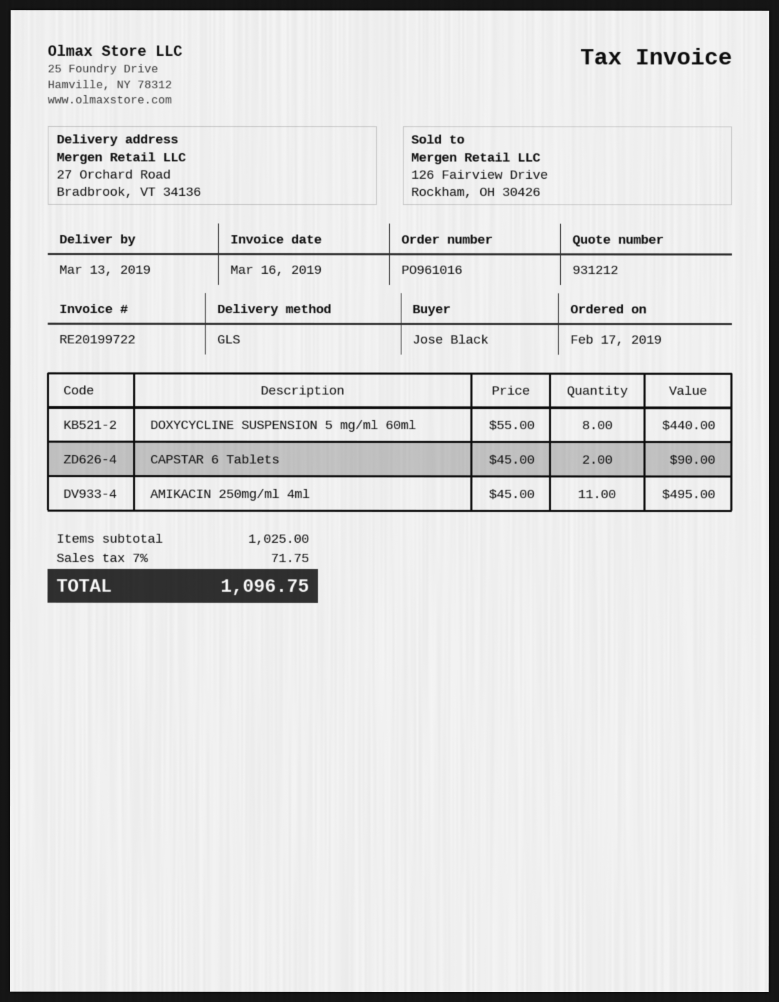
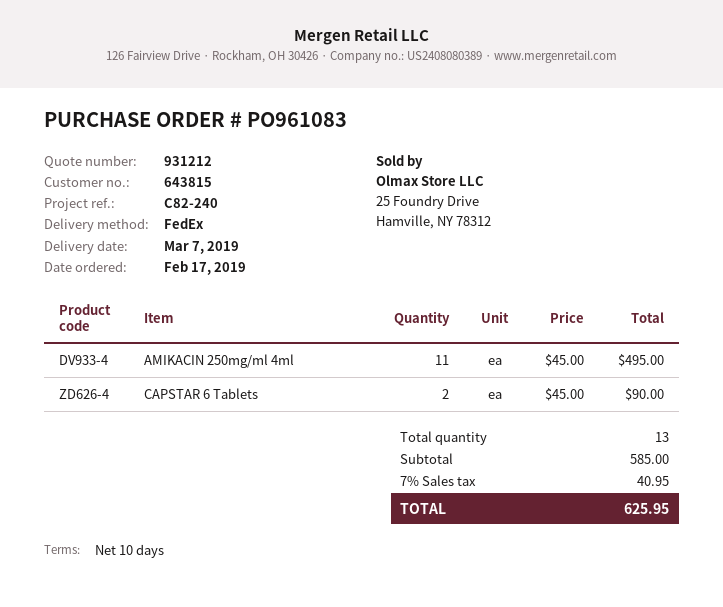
order number: PO961016 -> PO961083
delivery date: 2019-03-13 -> 2019-03-07
shipping method: GLS -> FedEx
DOXYCYCLINE SUSPENSION 5 mg/ml 60ml: 8 x 55.00 = 440.00 -> none
subtotal: 1025.00 -> 585.00
tax: 7% = 71.75 -> 7% = 40.95
total: 1096.75 -> 625.95

